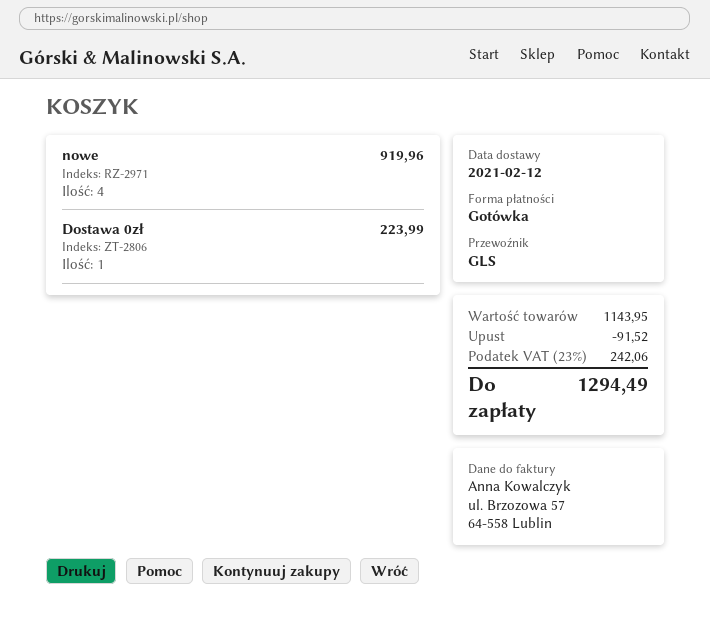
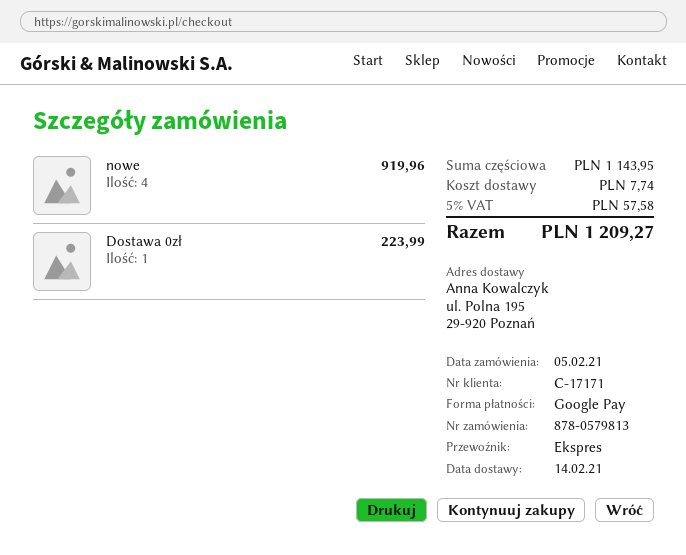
delivery date: 2021-02-12 -> 2021-02-14
payment method: cash -> Google Pay
shipping method: GLS -> express
discount: 91.52 -> none
shipping: none -> 7.74
tax: 23% = 242.06 -> 5% = 57.58
total: 1294.49 -> 1209.27

